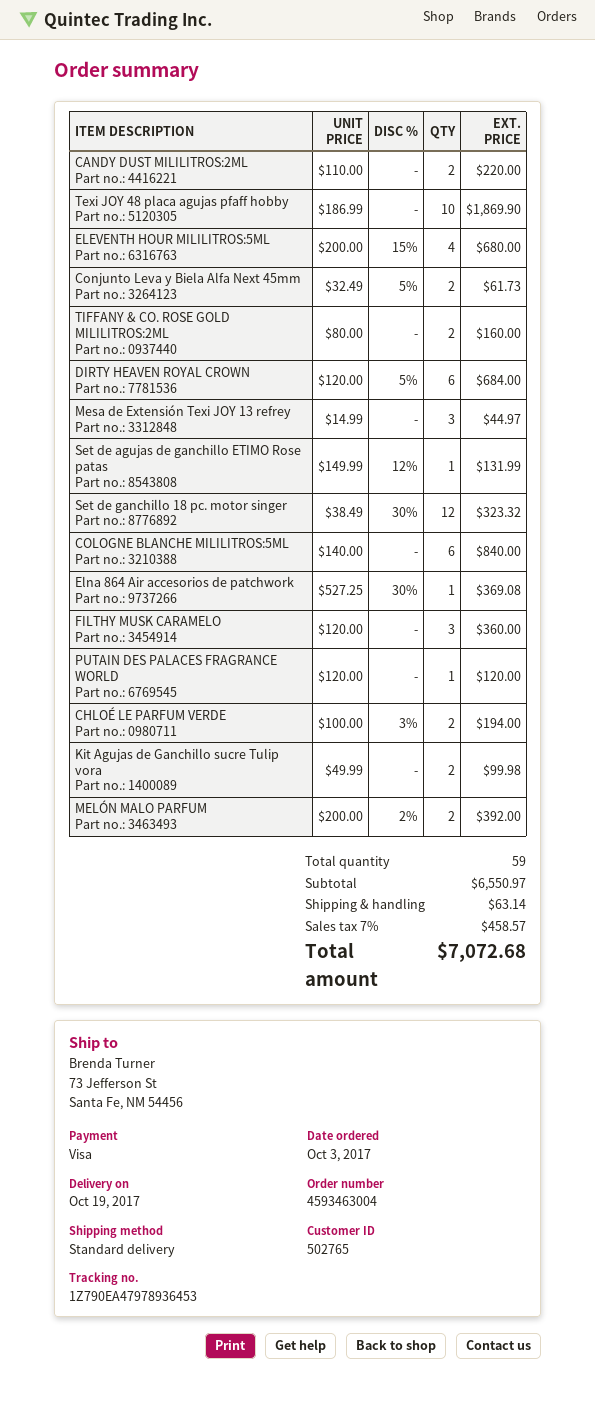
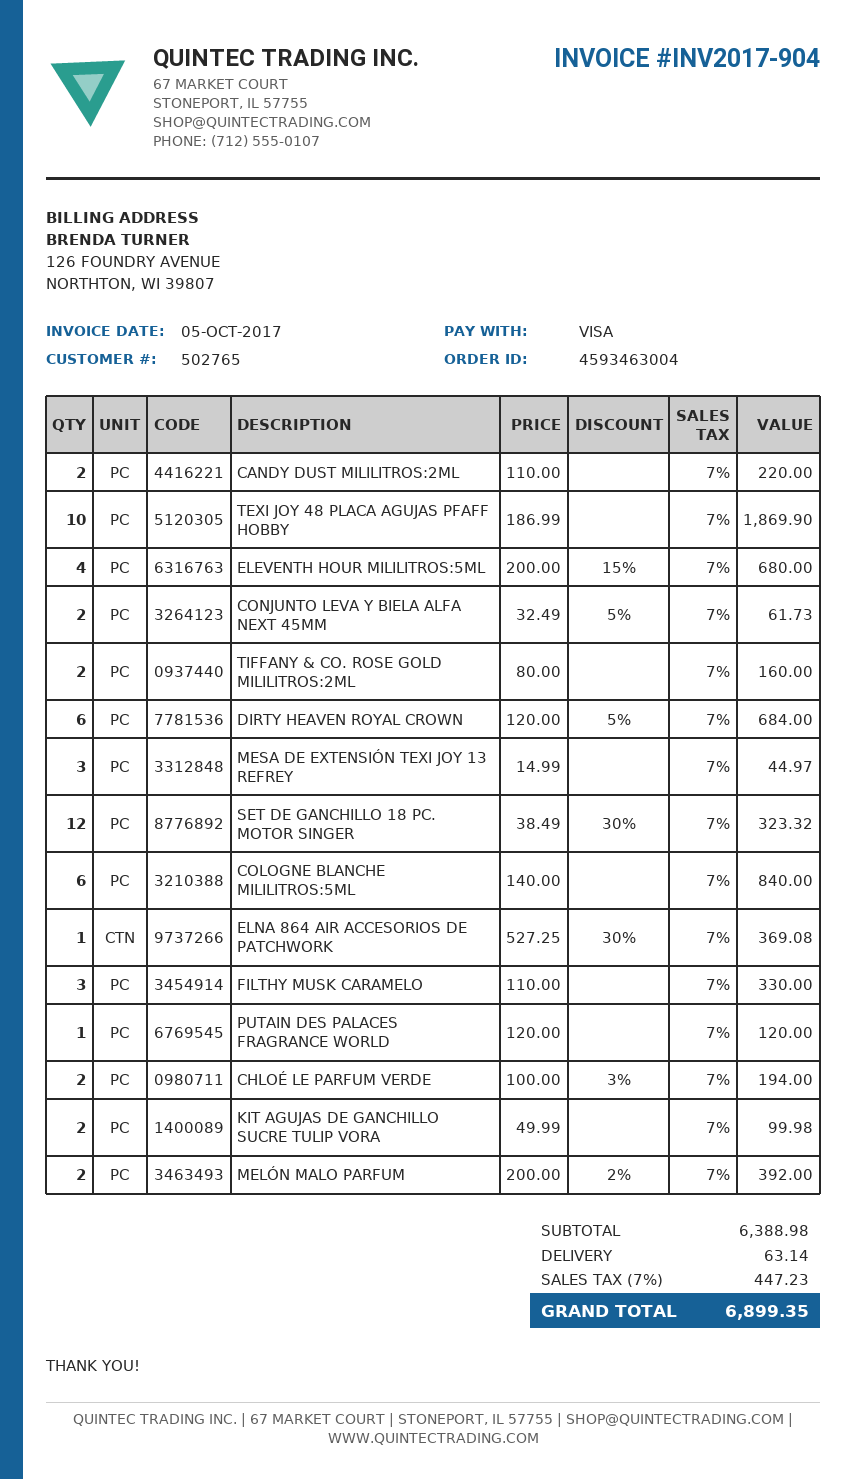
Set de agujas de ganchillo ETIMO Rose patas: 1 x 149.99 - 12% = 131.99 -> none
FILTHY MUSK CARAMELO: 3 x 120.00 = 360.00 -> 3 x 110.00 = 330.00
subtotal: 6550.97 -> 6388.98
tax: 7% = 458.57 -> 7% = 447.23
total: 7072.68 -> 6899.35

